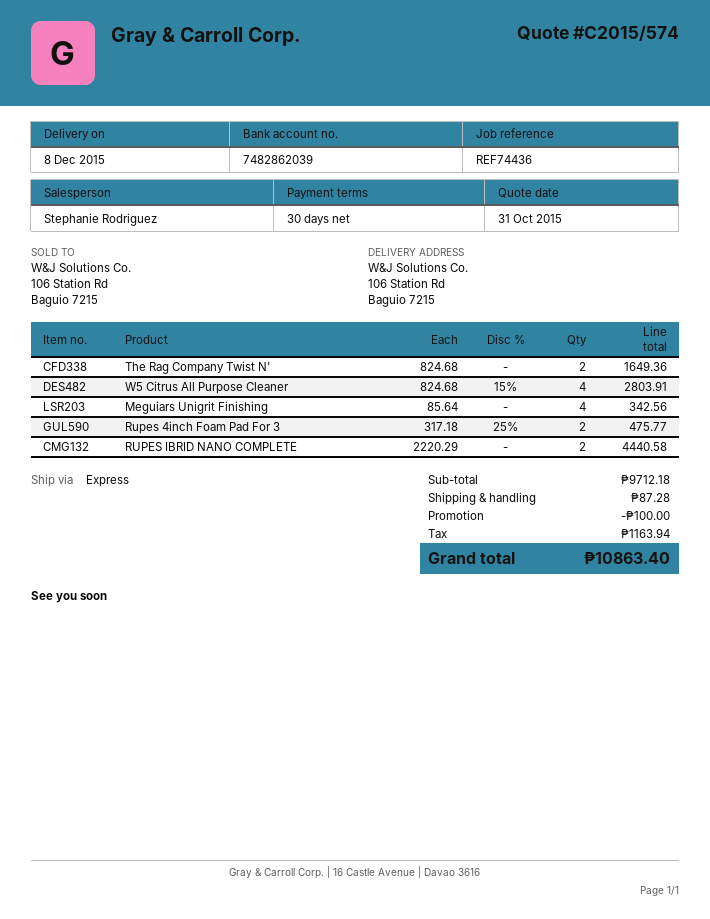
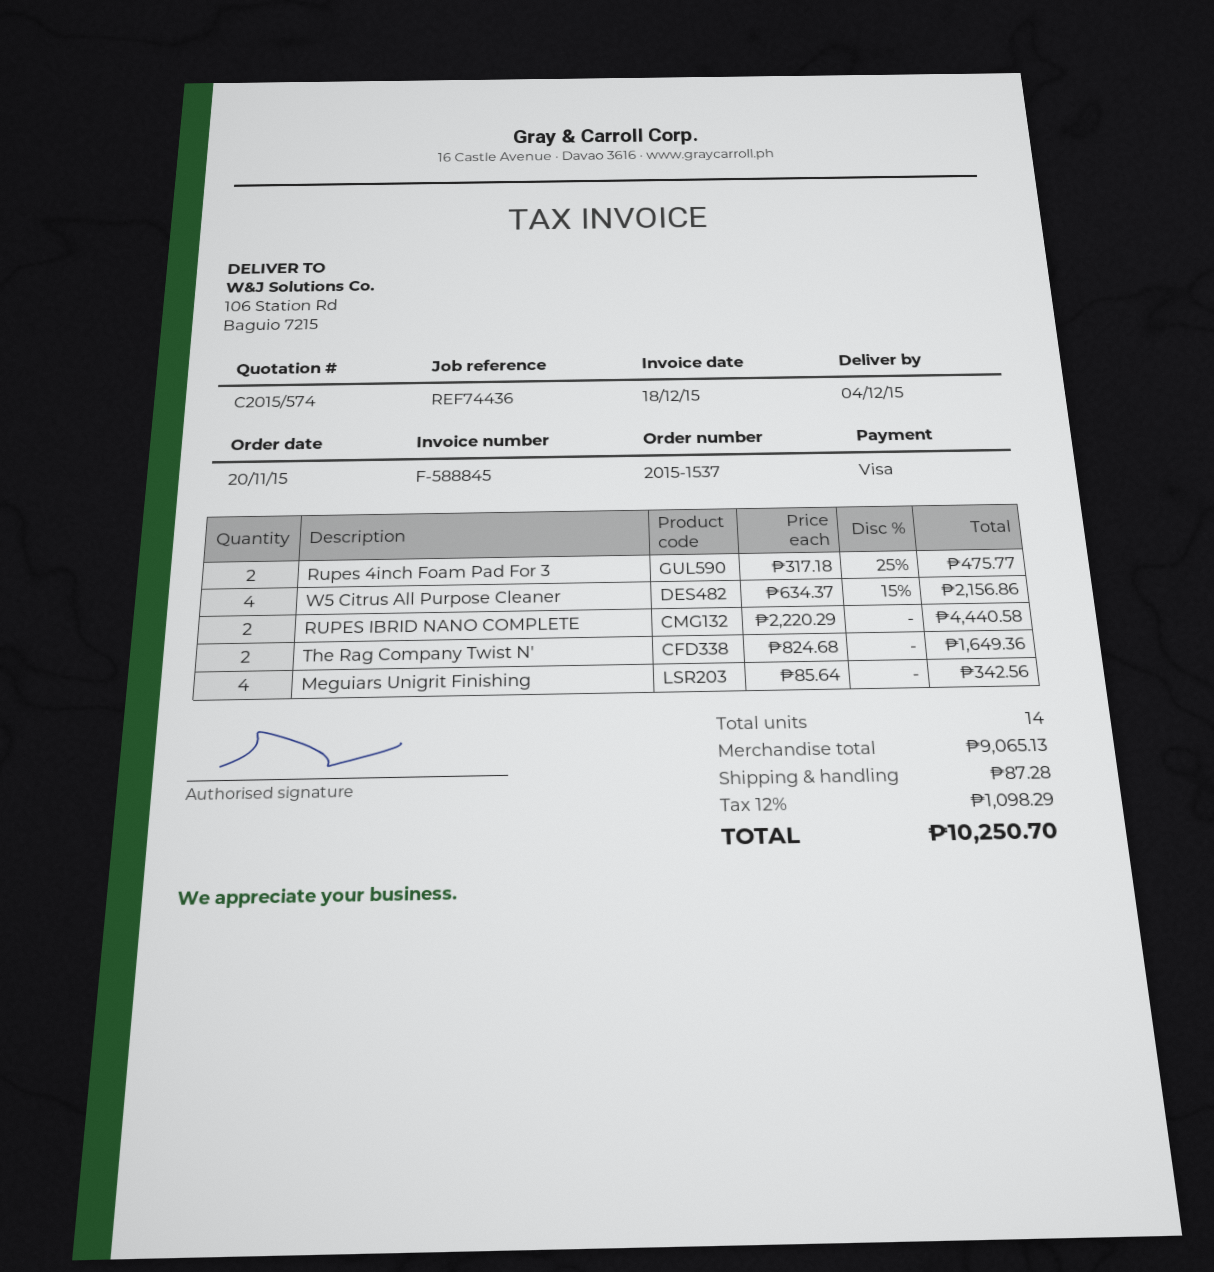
delivery date: 2015-12-08 -> 2015-12-04
W5 Citrus All Purpose Cleaner: 4 x 824.68 - 15% = 2803.91 -> 4 x 634.37 - 15% = 2156.86
subtotal: 9712.18 -> 9065.13
discount: 100.00 -> none
tax: 1163.94 -> 1098.29
total: 10863.40 -> 10250.70

